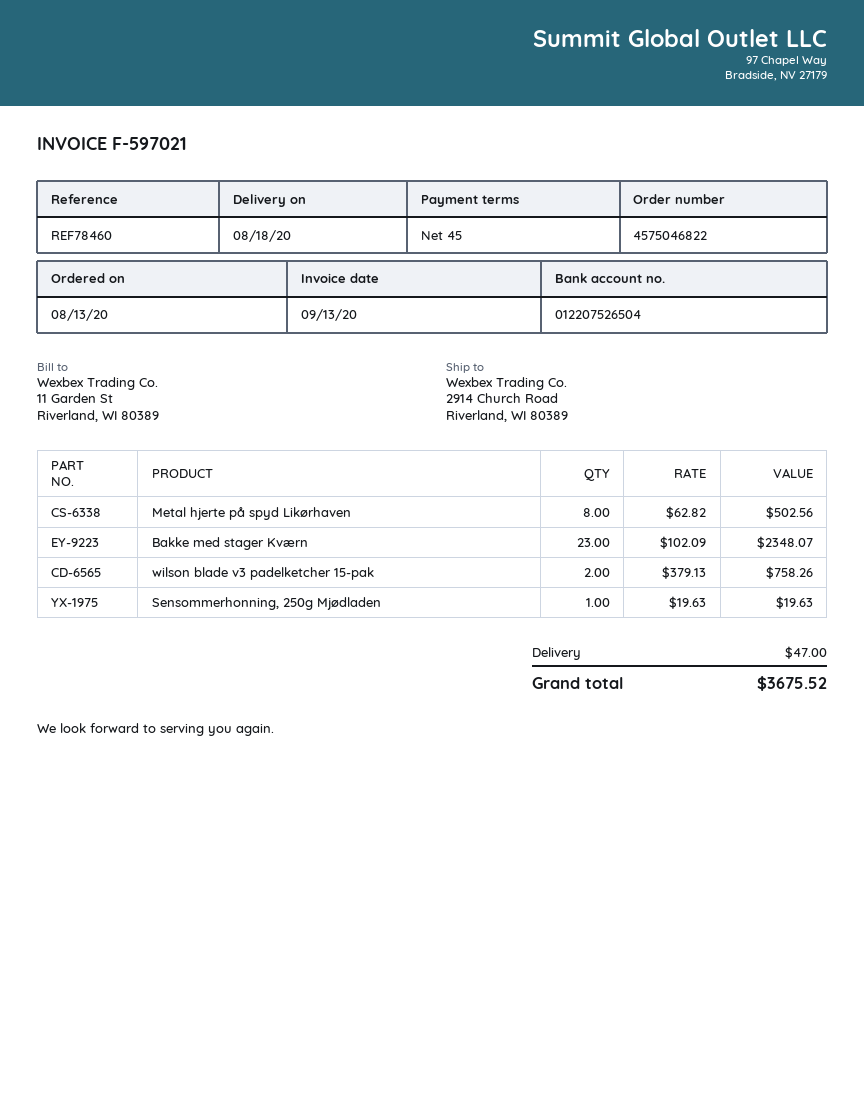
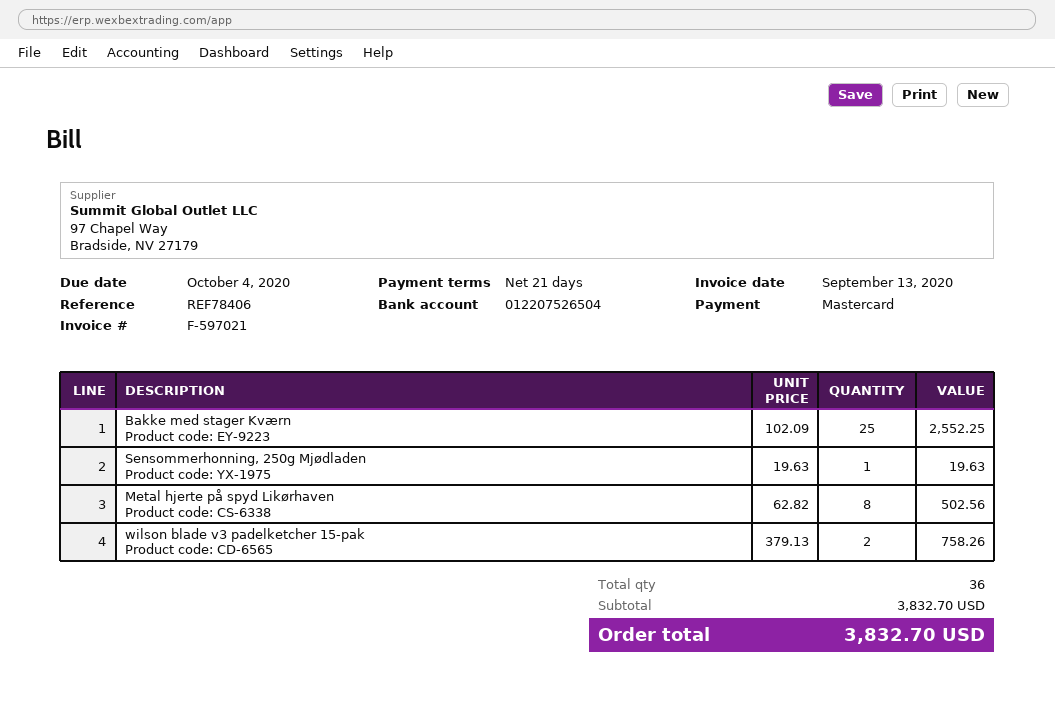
payment terms: 45 days -> 21 days
reference: REF78460 -> REF78406
Bakke med stager Kværn: 23 x 102.09 = 2348.07 -> 25 x 102.09 = 2552.25
shipping: 47.00 -> none
total: 3675.52 -> 3832.70

